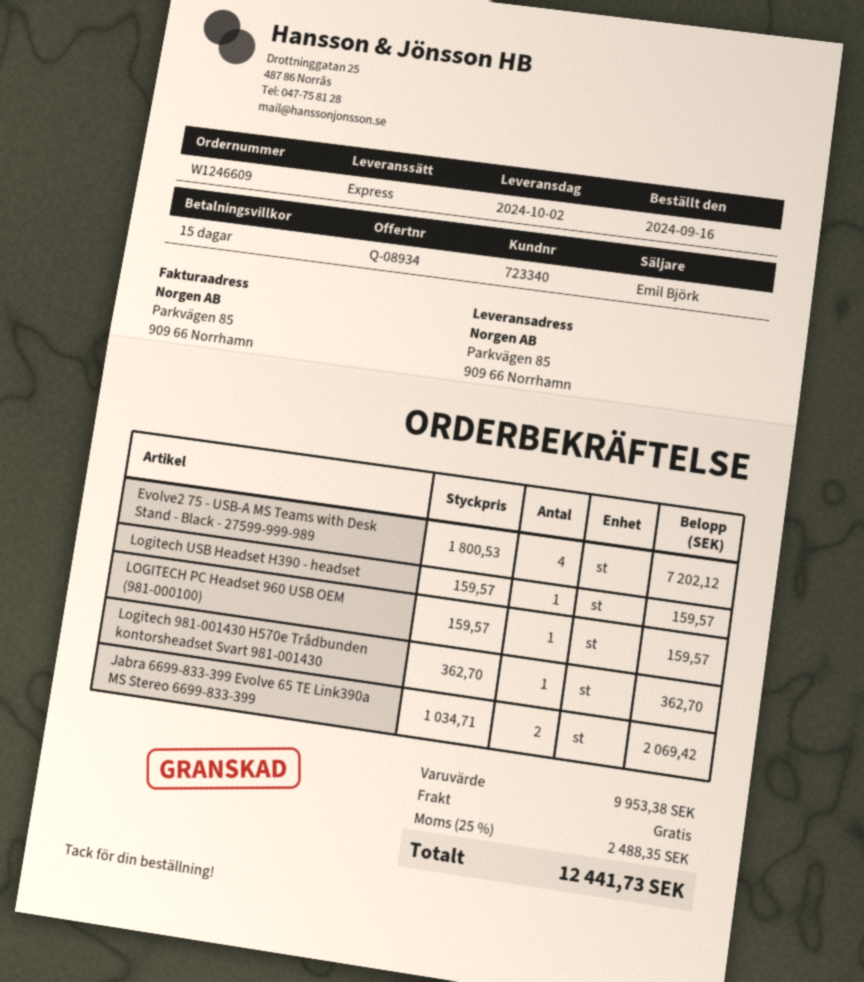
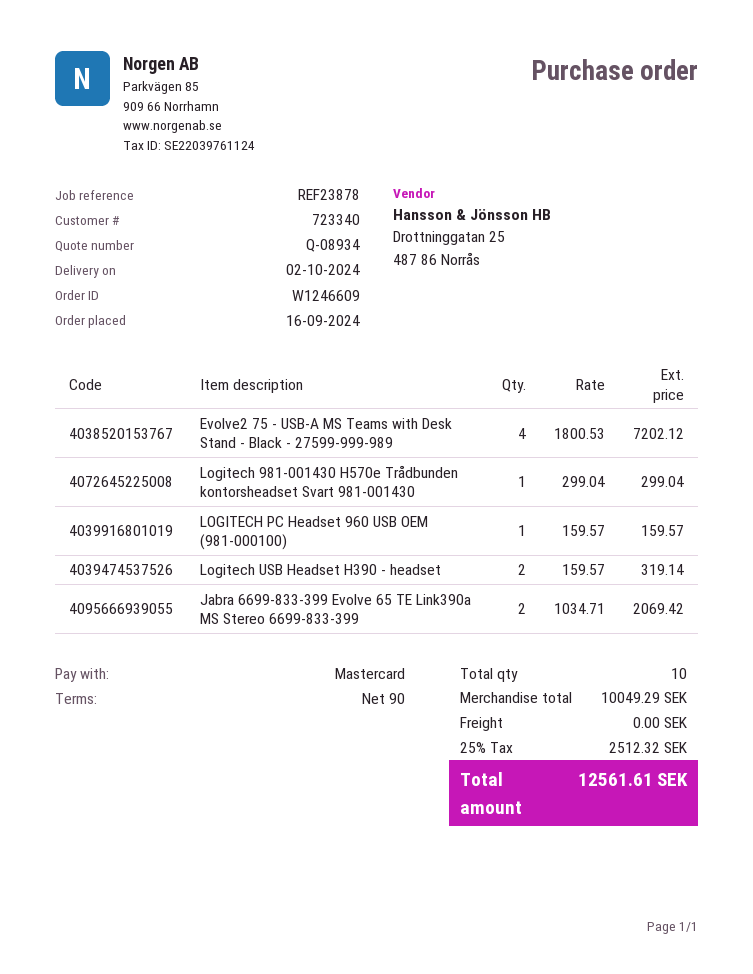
payment terms: 15 days -> 90 days
Logitech USB Headset H390 - headset: 1 x 159.57 = 159.57 -> 2 x 159.57 = 319.14
Logitech 981-001430 H570e Trådbunden kontorsheadset Svart 981-001430: 1 x 362.70 = 362.70 -> 1 x 299.04 = 299.04
subtotal: 9953.38 -> 10049.29
tax: 25% = 2488.35 -> 25% = 2512.32
total: 12441.73 -> 12561.61

